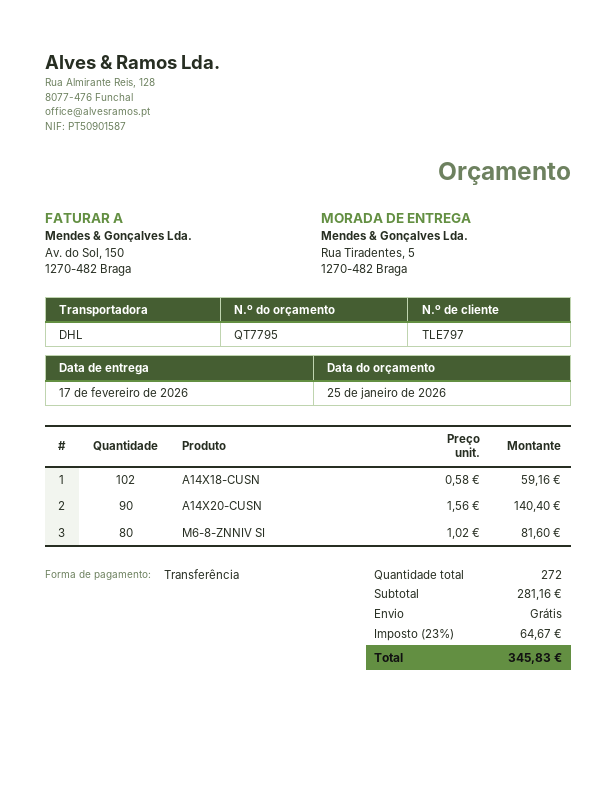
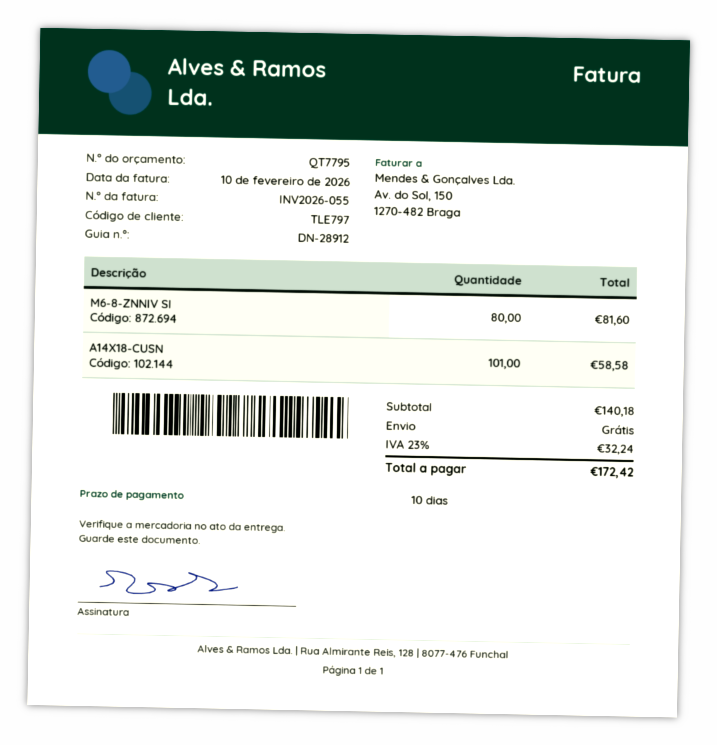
A14X18-CUSN: 102 for 59.16 -> 101 for 58.58
A14X20-CUSN: 90 for 140.40 -> none
subtotal: 281.16 -> 140.18
tax: 23% = 64.67 -> 23% = 32.24
total: 345.83 -> 172.42

